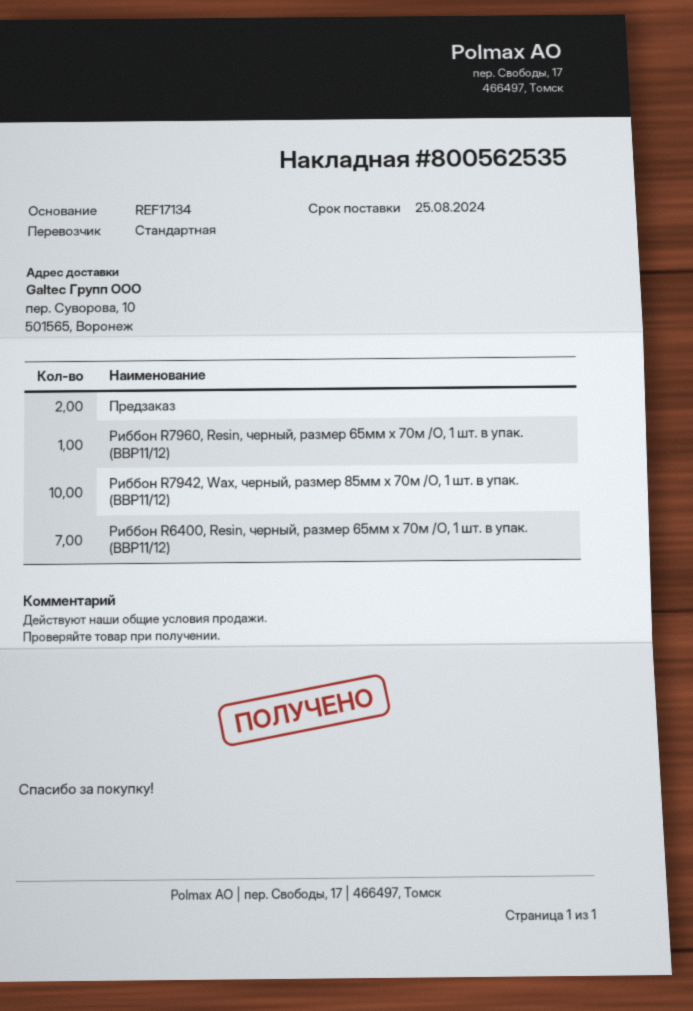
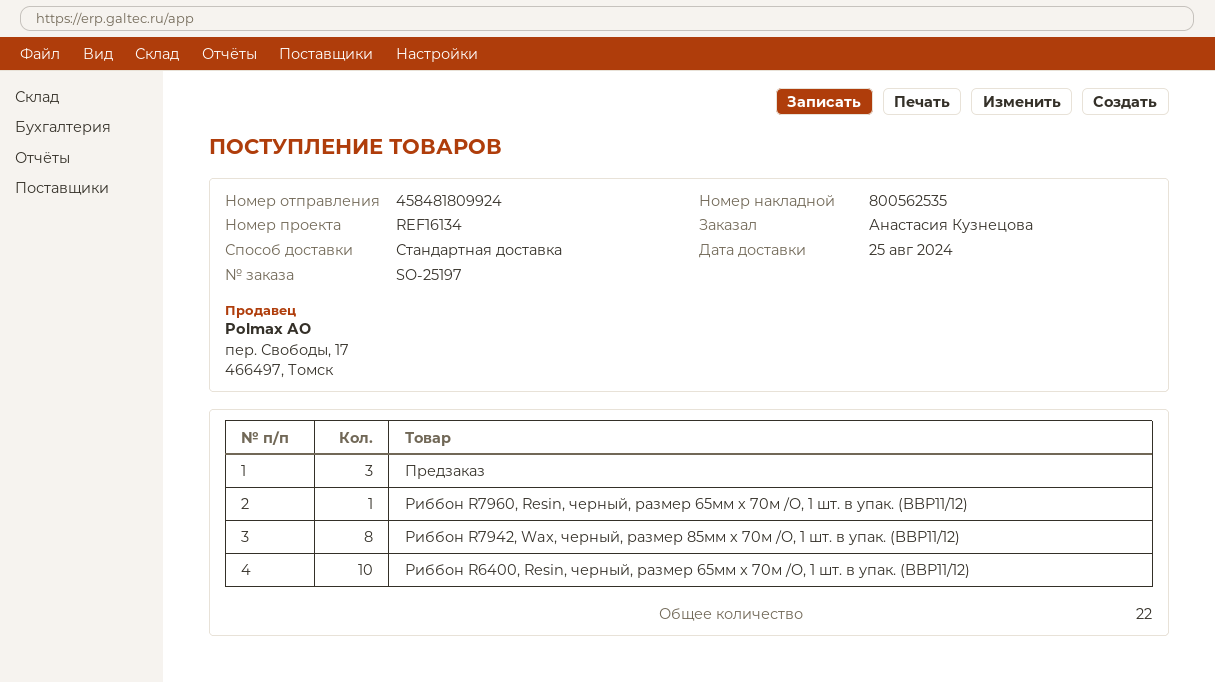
reference: REF17134 -> REF16134
Предзаказ: 2 -> 3
Риббон R7942, Wax, черный, размер 85мм х 70м /O, 1 шт. в упак. (BBP11/12): 10 -> 8
Риббон R6400, Resin, черный, размер 65мм x 70м /O, 1 шт. в упак. (BBP11/12): 7 -> 10

